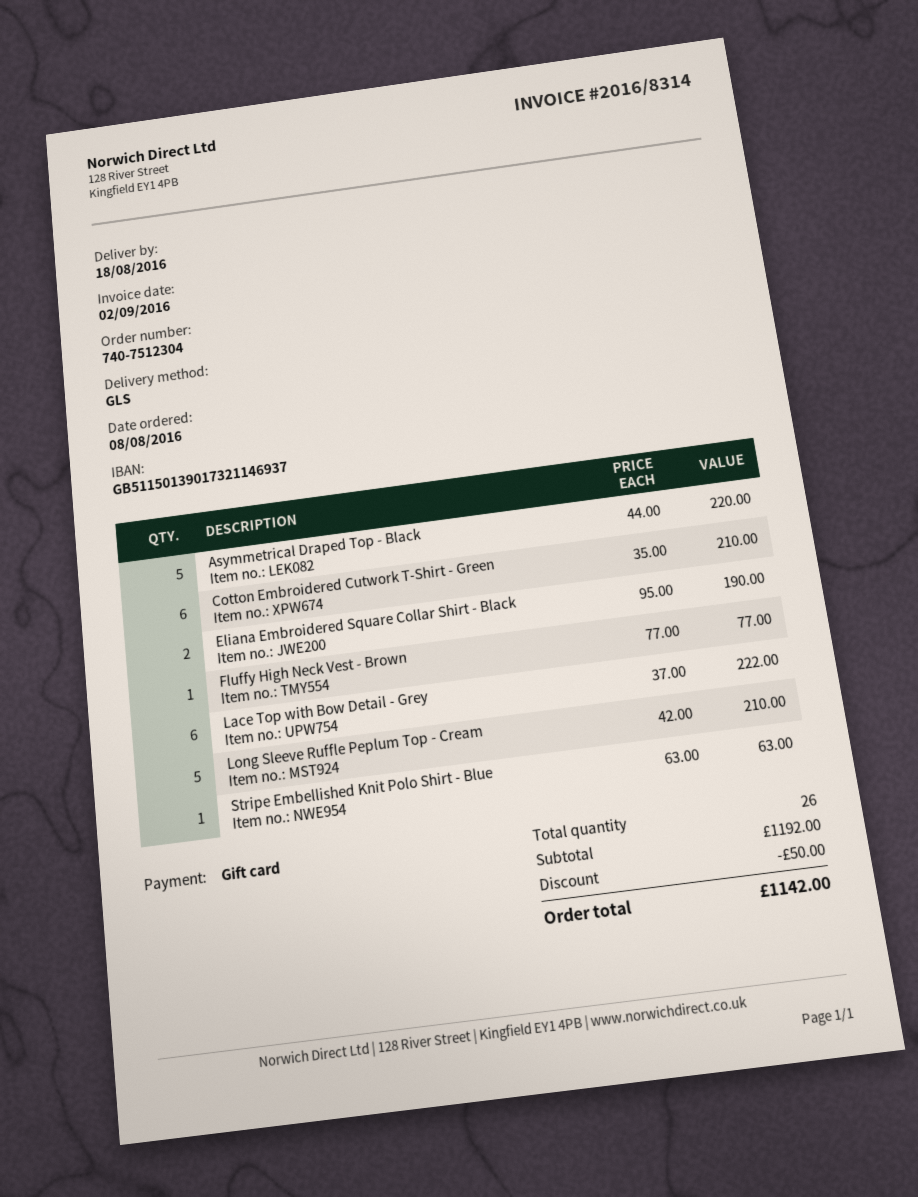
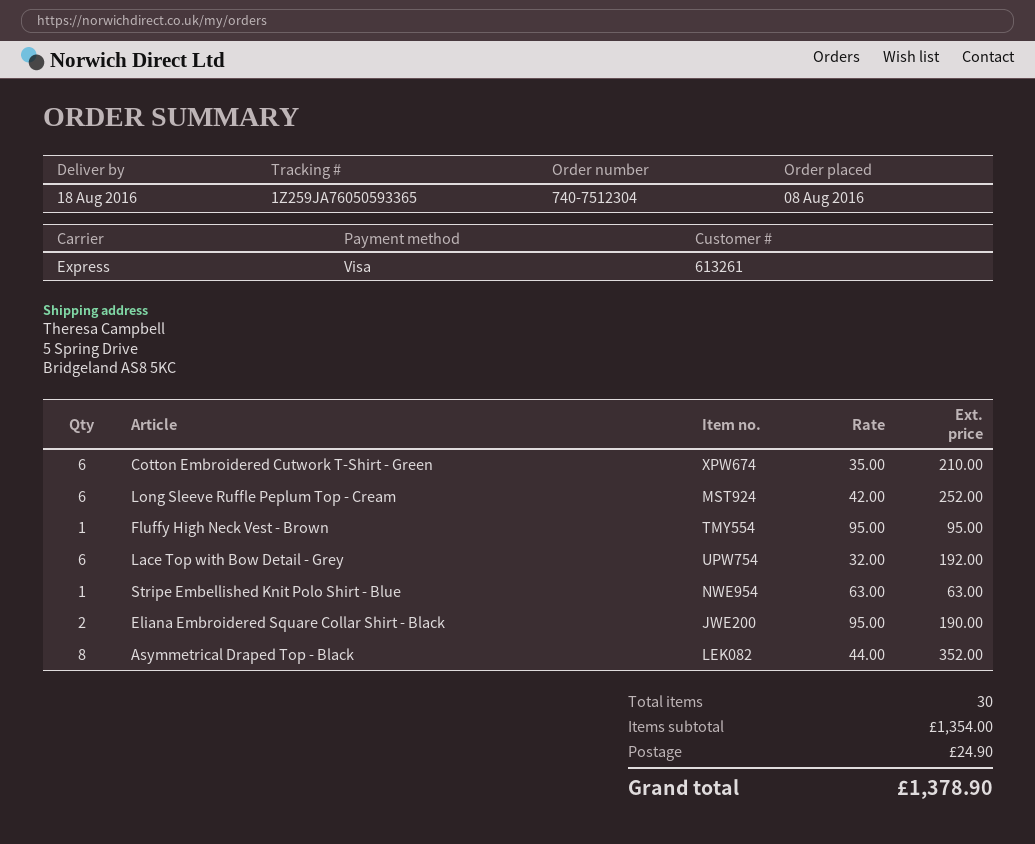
payment method: gift card -> Visa
shipping method: GLS -> express
Asymmetrical Draped Top - Black: 5 x 44.00 = 220.00 -> 8 x 44.00 = 352.00
Fluffy High Neck Vest - Brown: 1 x 77.00 = 77.00 -> 1 x 95.00 = 95.00
Lace Top with Bow Detail - Grey: 6 x 37.00 = 222.00 -> 6 x 32.00 = 192.00
Long Sleeve Ruffle Peplum Top - Cream: 5 x 42.00 = 210.00 -> 6 x 42.00 = 252.00
total quantity: 26 -> 30
subtotal: 1192.00 -> 1354.00
discount: 50.00 -> none
shipping: none -> 24.90
total: 1142.00 -> 1378.90

